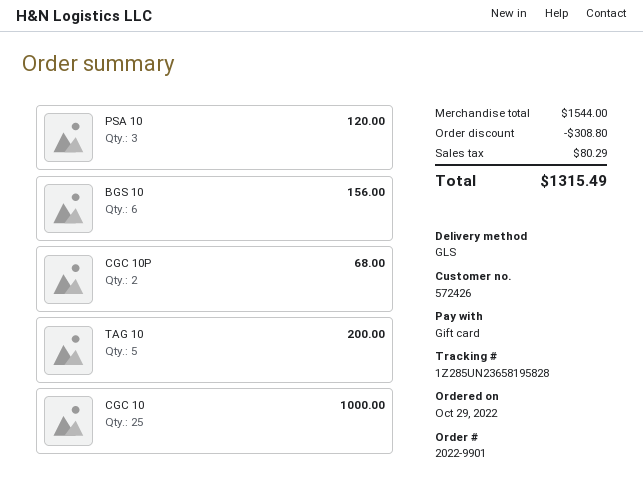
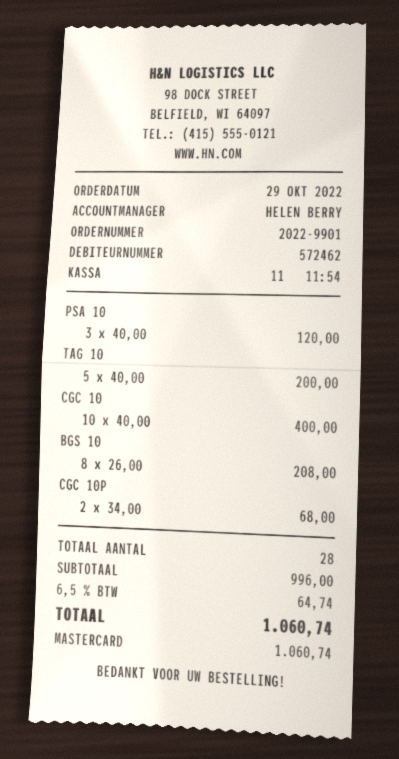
customer number: 572426 -> 572462
payment method: gift card -> Mastercard
BGS 10: 6 for 156.00 -> 8 for 208.00
CGC 10: 25 for 1000.00 -> 10 for 400.00
subtotal: 1544.00 -> 996.00
discount: 308.80 -> none
tax: 80.29 -> 64.74
total: 1315.49 -> 1060.74

